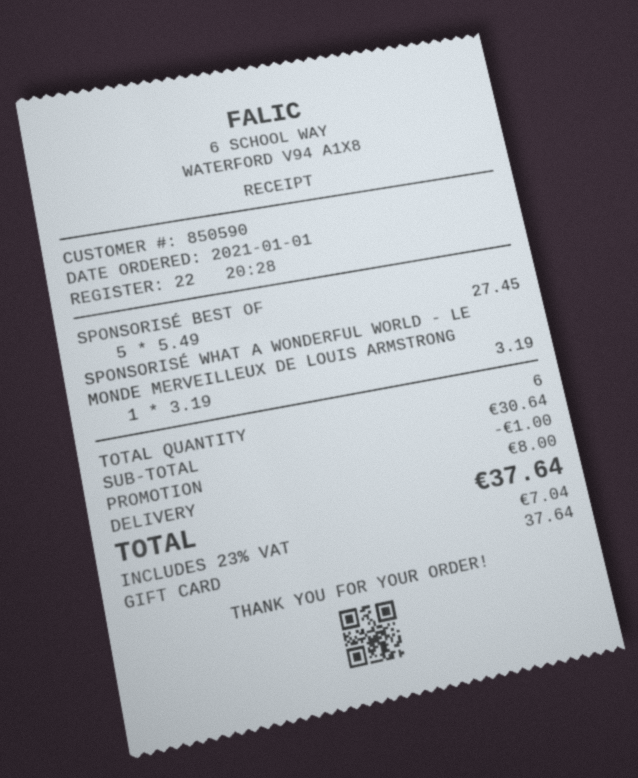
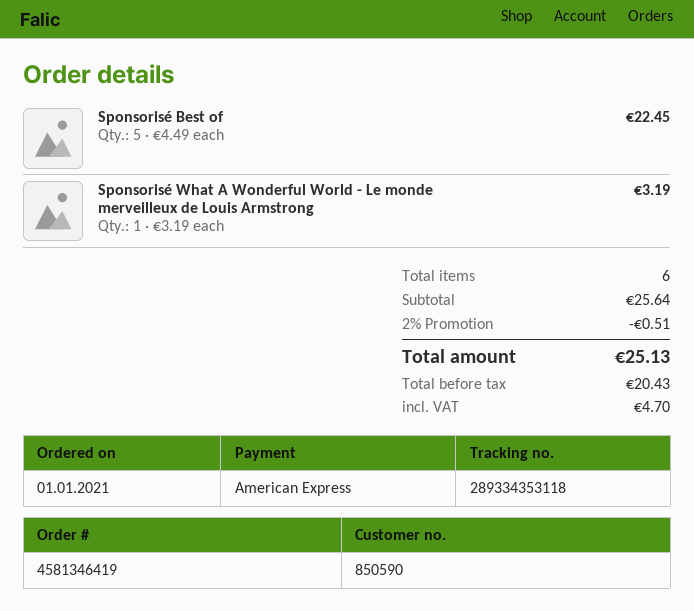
payment method: gift card -> American Express
SPONSORISÉ BEST OF: 5 x 5.49 = 27.45 -> 5 x 4.49 = 22.45
subtotal: 30.64 -> 25.64
discount: 1.00 -> 0.51
shipping: 8.00 -> none
tax: 7.04 -> 4.70
total: 37.64 -> 25.13

